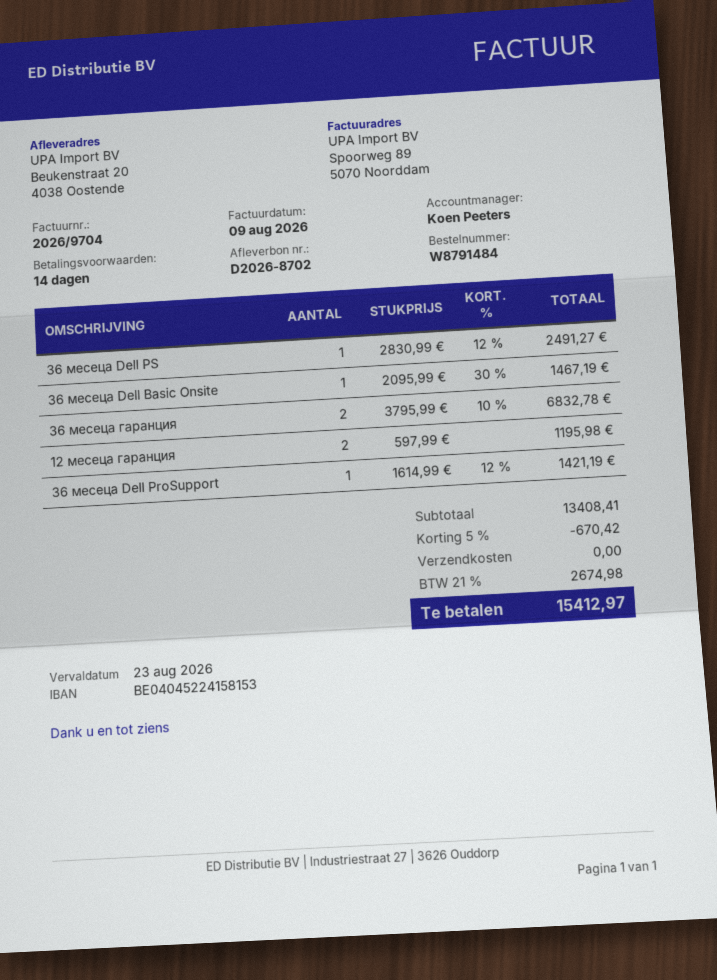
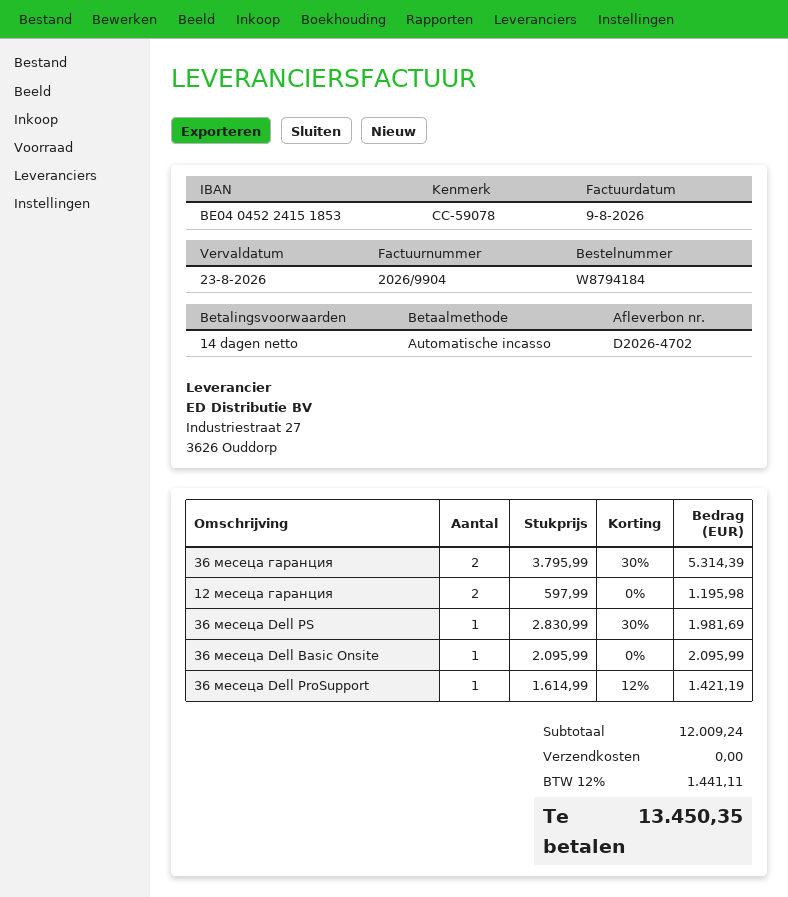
order number: W8791484 -> W8794184
delivery note number: D2026-8702 -> D2026-4702
invoice number: 2026/9704 -> 2026/9904
bank account: BE04045224158153 -> BE04045224151853
36 месеца Dell PS: 1 x 2830.99 - 12% = 2491.27 -> 1 x 2830.99 - 30% = 1981.69
36 месеца Dell Basic Onsite: 1 x 2095.99 - 30% = 1467.19 -> 1 x 2095.99 = 2095.99
36 месеца гаранция: 2 x 3795.99 - 10% = 6832.78 -> 2 x 3795.99 - 30% = 5314.39
subtotal: 13408.41 -> 12009.24
discount: 5% = 670.42 -> none
tax: 21% = 2674.98 -> 12% = 1441.11
total: 15412.97 -> 13450.35

